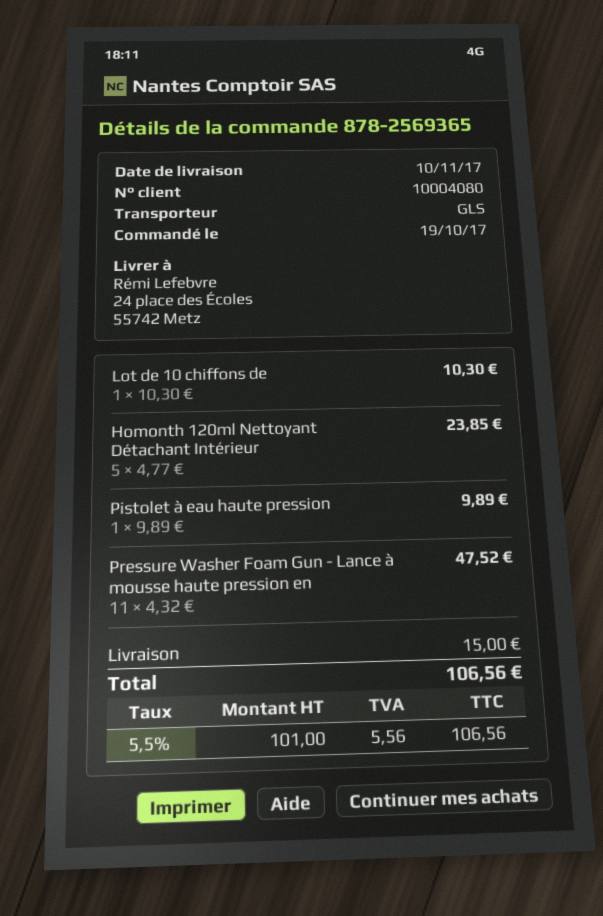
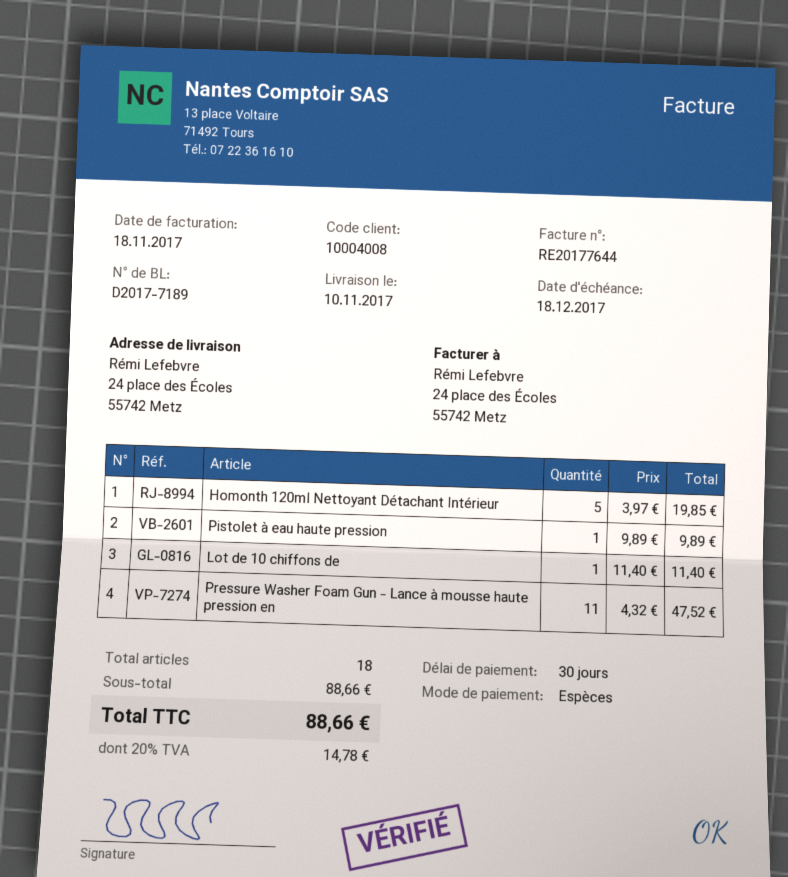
customer number: 10004080 -> 10004008
Lot de 10 chiffons de: 1 x 10.30 = 10.30 -> 1 x 11.40 = 11.40
Homonth 120ml Nettoyant Détachant Intérieur: 5 x 4.77 = 23.85 -> 5 x 3.97 = 19.85
shipping: 15.00 -> none
tax: 5.5% = 5.56 -> 20% = 14.78
total: 106.56 -> 88.66

